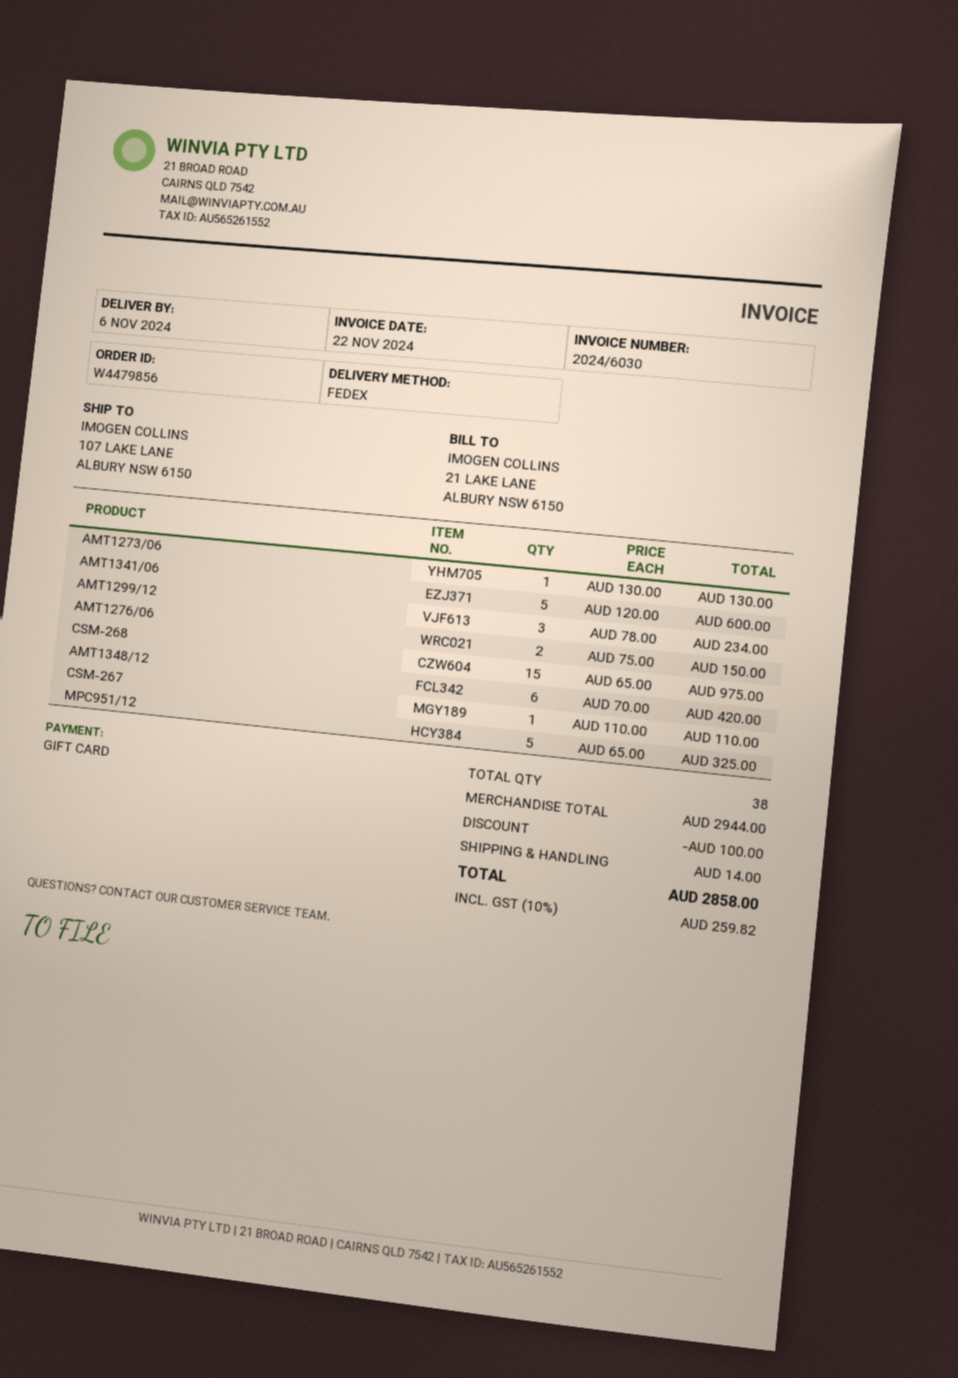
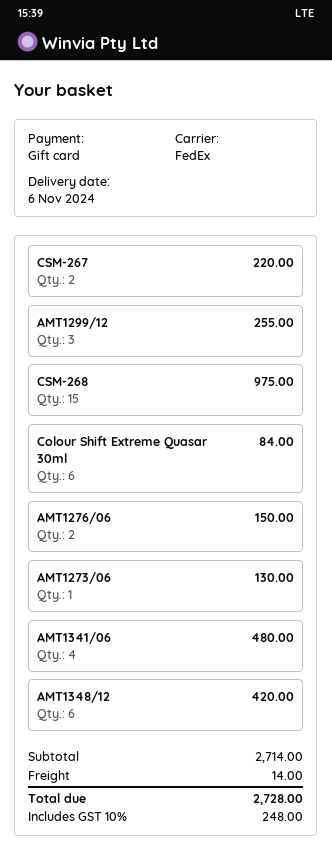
AMT1341/06: 5 for 600.00 -> 4 for 480.00
AMT1299/12: 3 for 234.00 -> 3 for 255.00
CSM-267: 1 for 110.00 -> 2 for 220.00
MPC951/12: 5 for 325.00 -> none
Colour Shift Extreme Quasar 30ml: none -> 6 for 84.00
subtotal: 2944.00 -> 2714.00
discount: 100.00 -> none
tax: 10% = 259.82 -> 10% = 248.00
total: 2858.00 -> 2728.00

